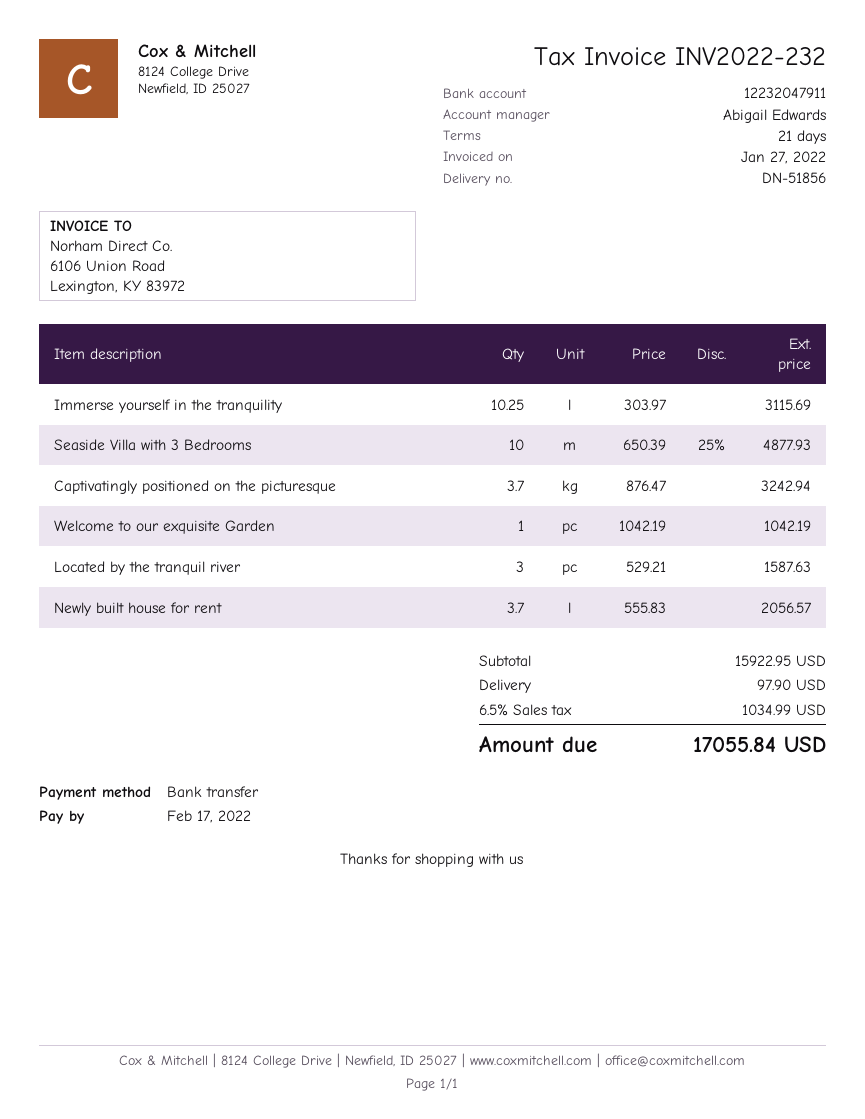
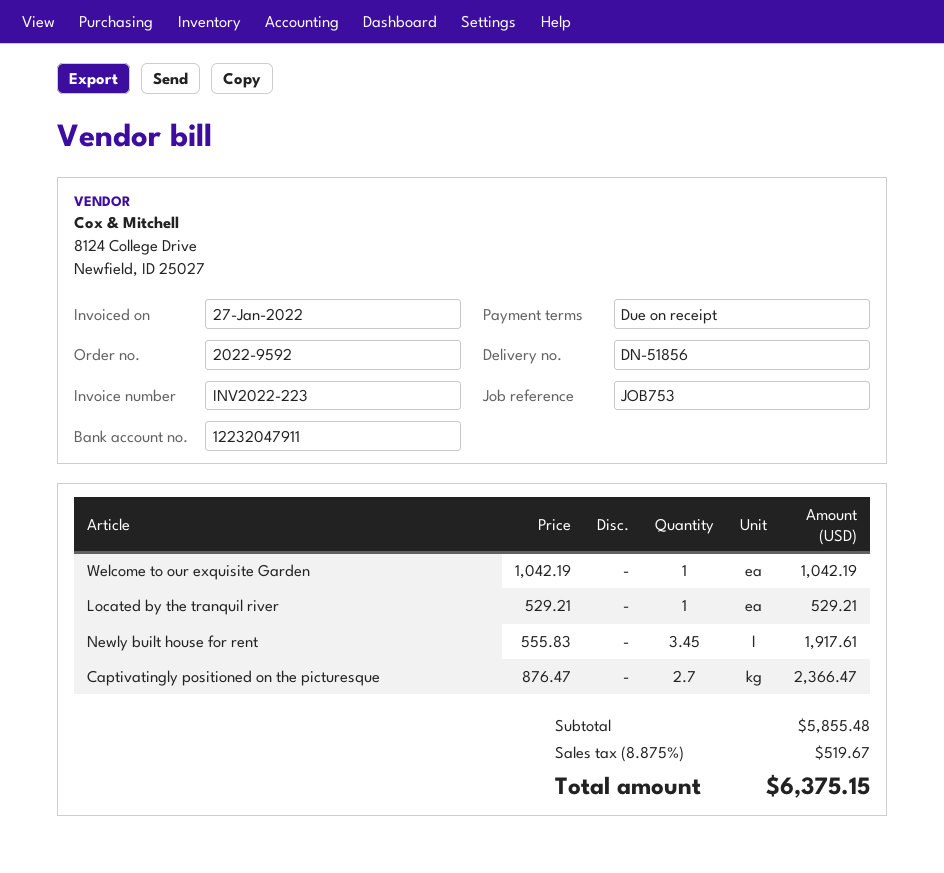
invoice number: INV2022-232 -> INV2022-223
payment terms: 21 days -> on receipt
Immerse yourself in the tranquility: 10.25 x 303.97 = 3115.69 -> none
Seaside Villa with 3 Bedrooms: 10 x 650.39 - 25% = 4877.93 -> none
Captivatingly positioned on the picturesque: 3.7 x 876.47 = 3242.94 -> 2.7 x 876.47 = 2366.47
Located by the tranquil river: 3 x 529.21 = 1587.63 -> 1 x 529.21 = 529.21
Newly built house for rent: 3.7 x 555.83 = 2056.57 -> 3.45 x 555.83 = 1917.61
subtotal: 15922.95 -> 5855.48
shipping: 97.90 -> none
tax: 6.5% = 1034.99 -> 8.875% = 519.67
total: 17055.84 -> 6375.15

